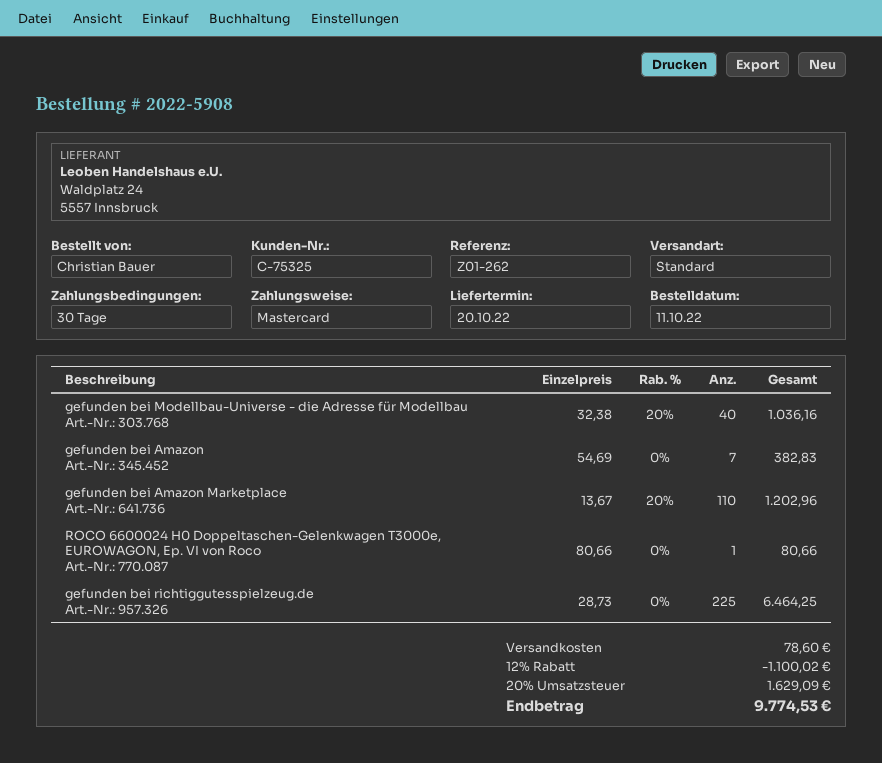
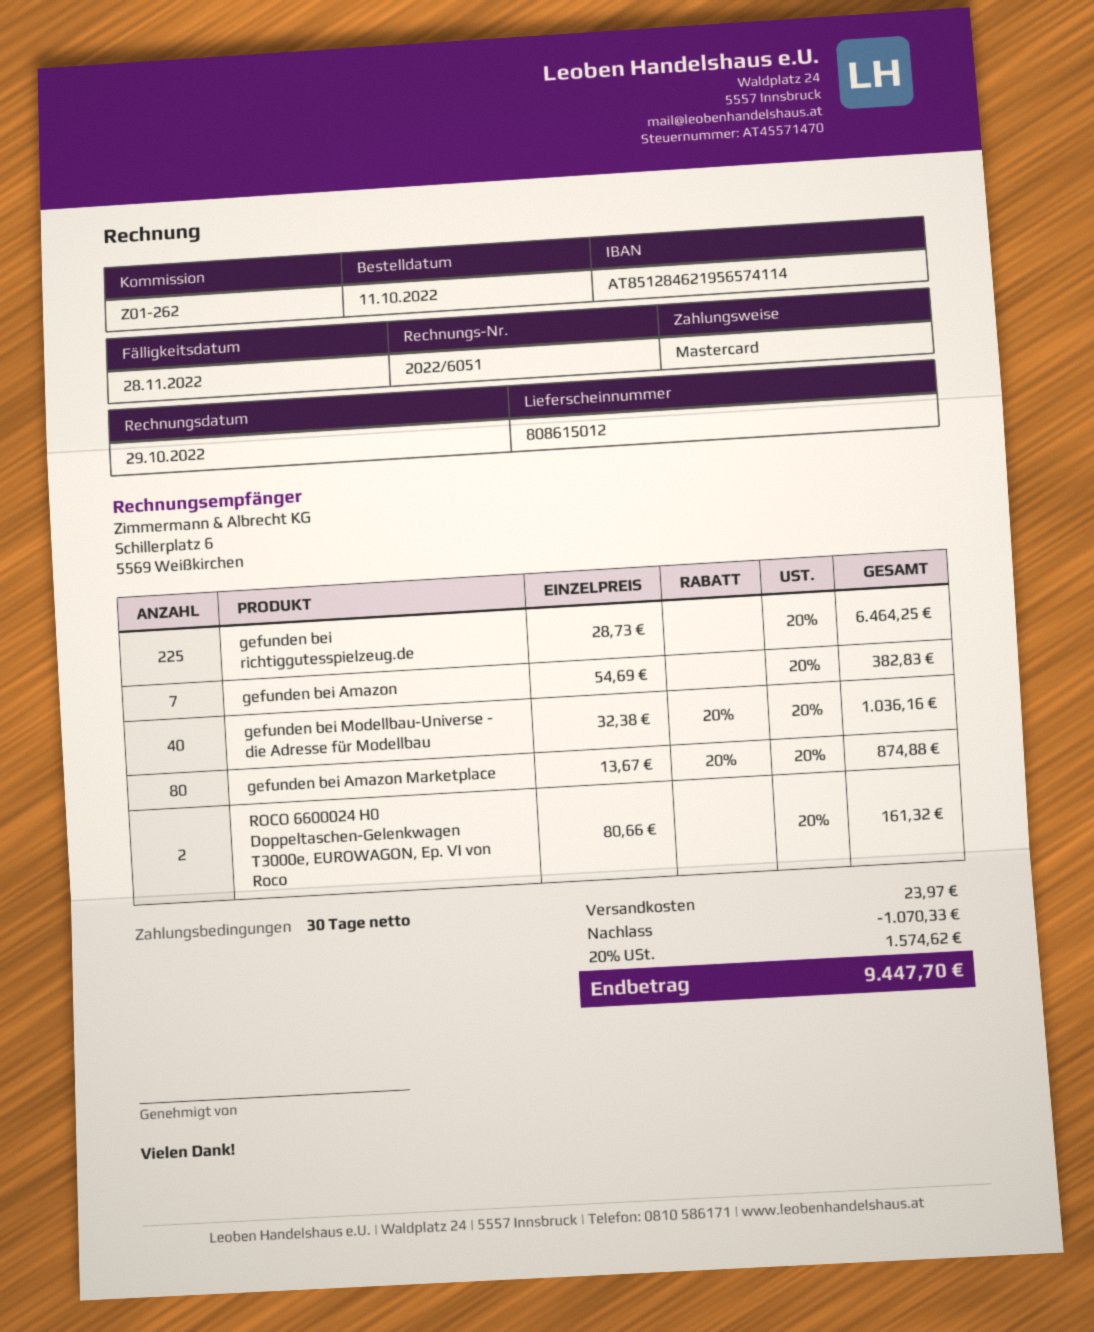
gefunden bei Amazon Marketplace: 110 x 13.67 - 20% = 1202.96 -> 80 x 13.67 - 20% = 874.88
ROCO 6600024 H0 Doppeltaschen-Gelenkwagen T3000e, EUROWAGON, Ep. VI von Roco: 1 x 80.66 = 80.66 -> 2 x 80.66 = 161.32
discount: 1100.02 -> 1070.33
shipping: 78.60 -> 23.97
tax: 20% = 1629.09 -> 20% = 1574.62
total: 9774.53 -> 9447.70

